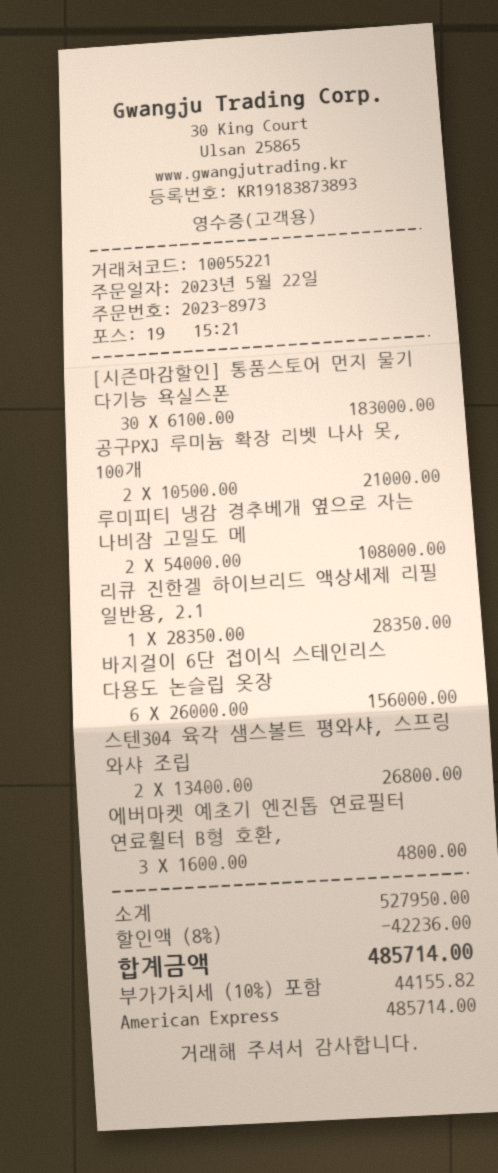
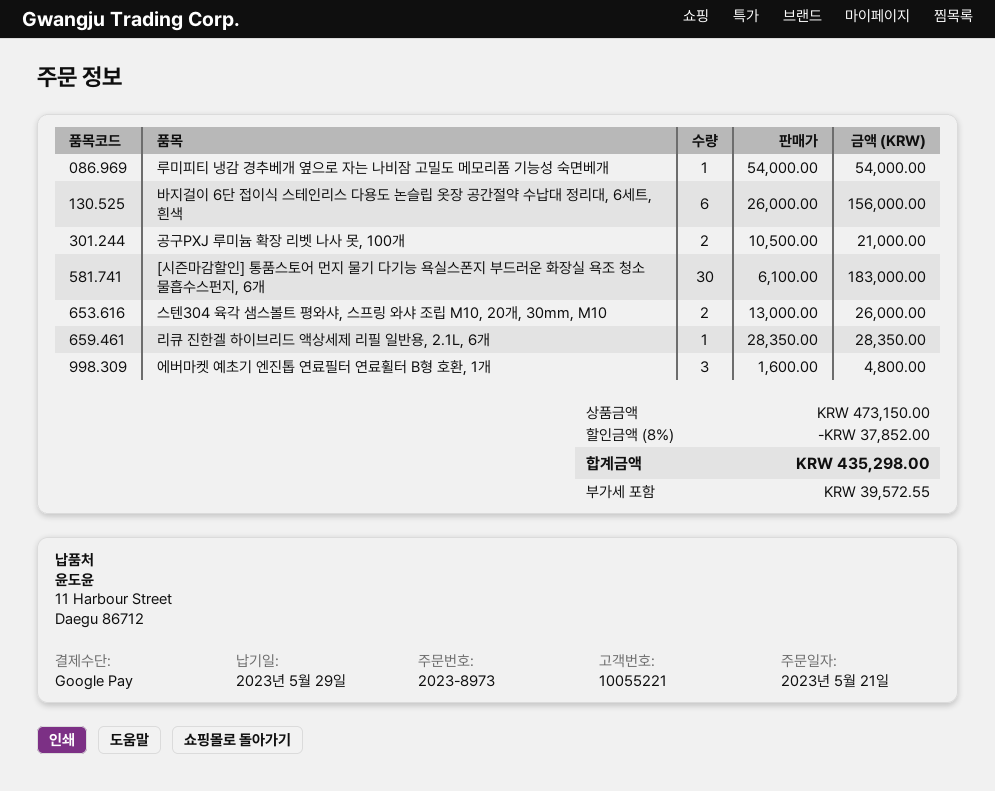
order date: 2023-05-22 -> 2023-05-21
payment method: American Express -> Google Pay
루미피티 냉감 경추베개 옆으로 자는 나비잠 고밀도 메: 2 x 54000.00 = 108000.00 -> 1 x 54000.00 = 54000.00
스텐304 육각 샘스볼트 평와샤, 스프링 와샤 조립: 2 x 13400.00 = 26800.00 -> 2 x 13000.00 = 26000.00
subtotal: 527950.00 -> 473150.00
discount: 8% = 42236.00 -> 8% = 37852.00
tax: 44155.82 -> 39572.55
total: 485714.00 -> 435298.00

